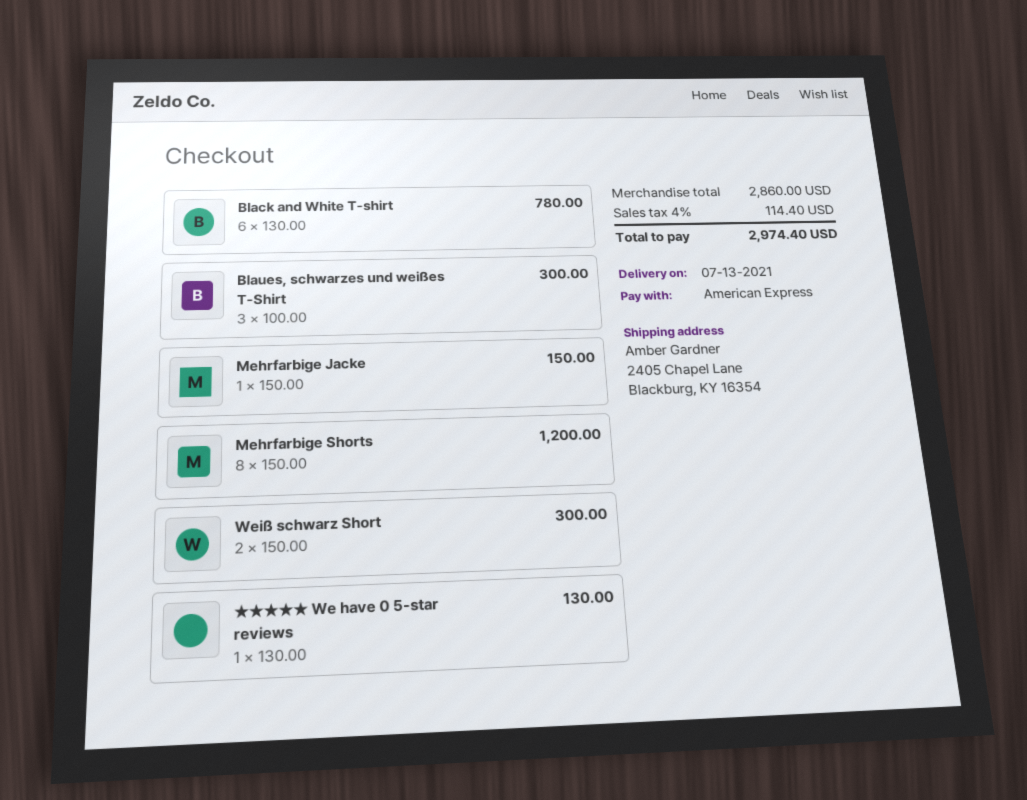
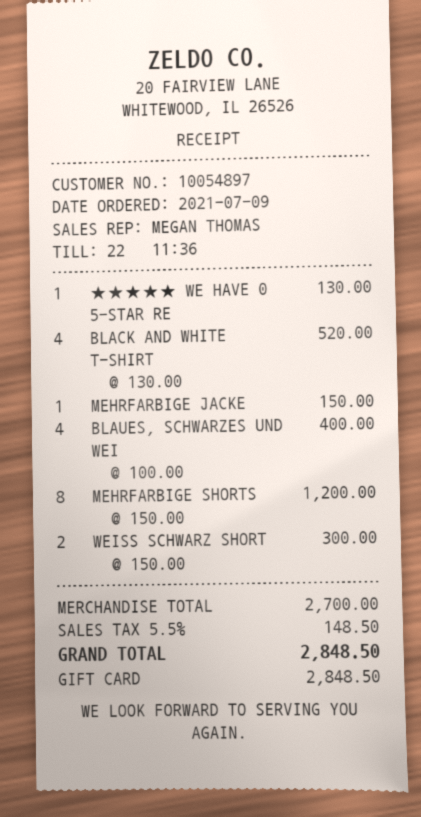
payment method: American Express -> gift card
Black and White T-shirt: 6 x 130.00 = 780.00 -> 4 x 130.00 = 520.00
Blaues, schwarzes und weißes T-Shirt: 3 x 100.00 = 300.00 -> 4 x 100.00 = 400.00
subtotal: 2860.00 -> 2700.00
tax: 4% = 114.40 -> 5.5% = 148.50
total: 2974.40 -> 2848.50

